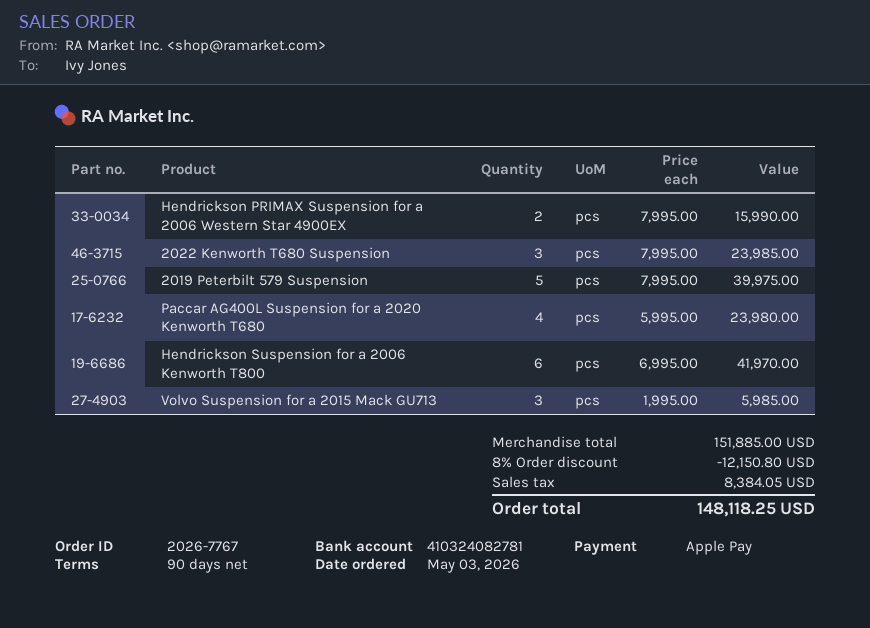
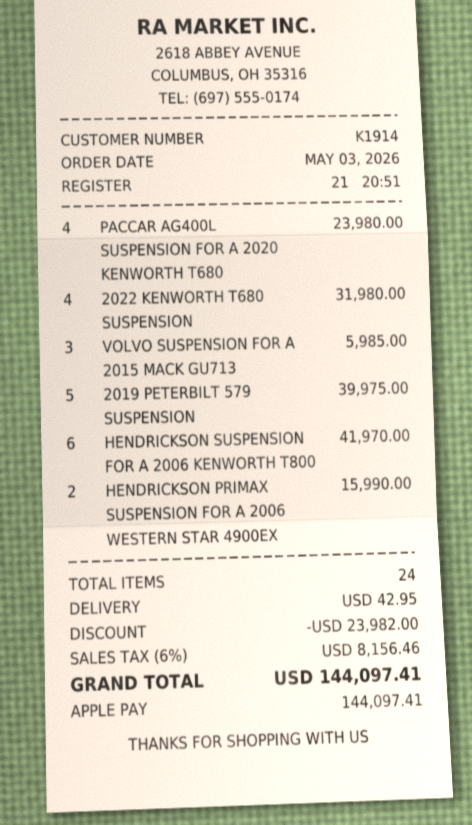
2022 Kenworth T680 Suspension: 3 for 23985.00 -> 4 for 31980.00
discount: 12150.80 -> 23982.00
shipping: none -> 42.95
tax: 8384.05 -> 8156.46
total: 148118.25 -> 144097.41

